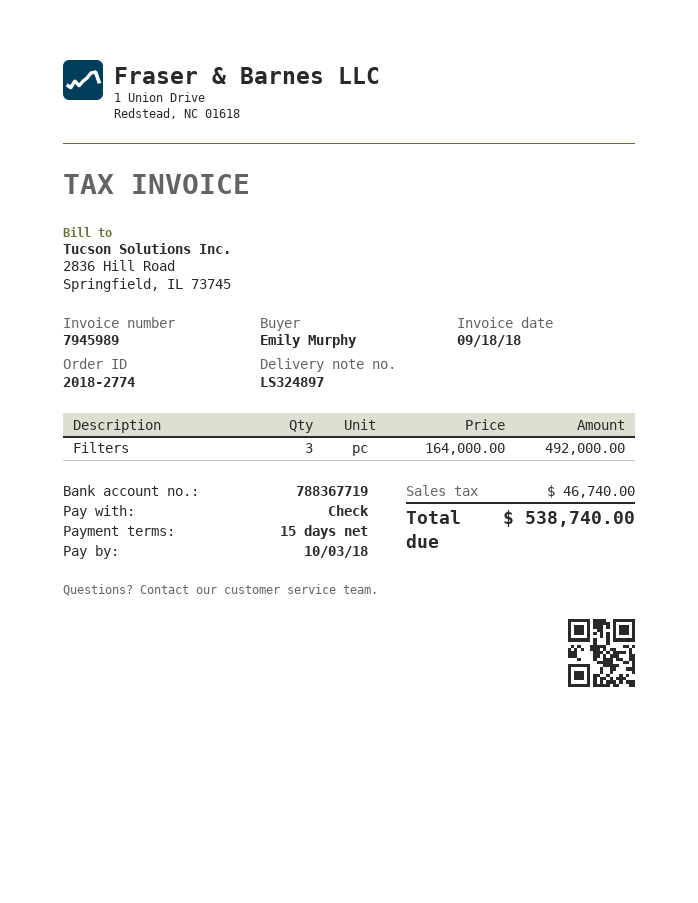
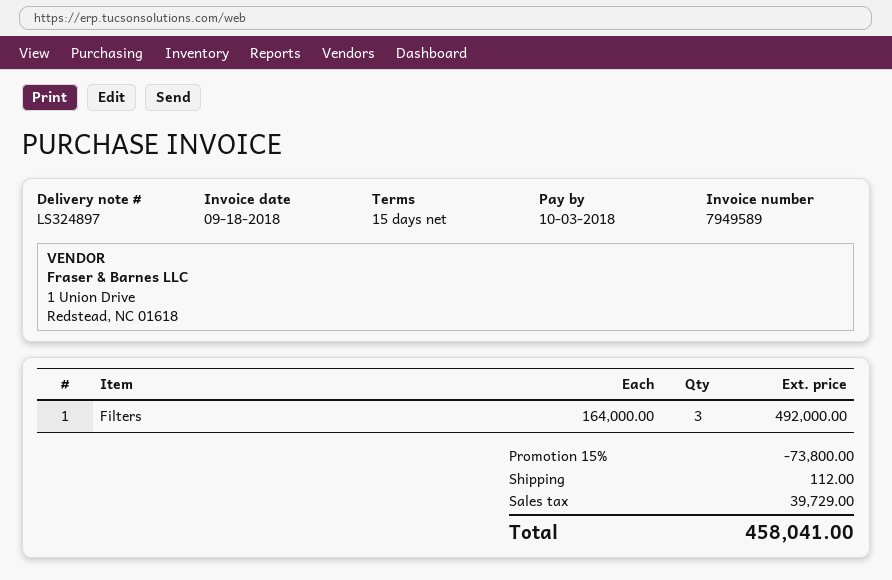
invoice number: 7945989 -> 7949589
discount: none -> 15% = 73800.00
shipping: none -> 112.00
tax: 46740.00 -> 39729.00
total: 538740.00 -> 458041.00

